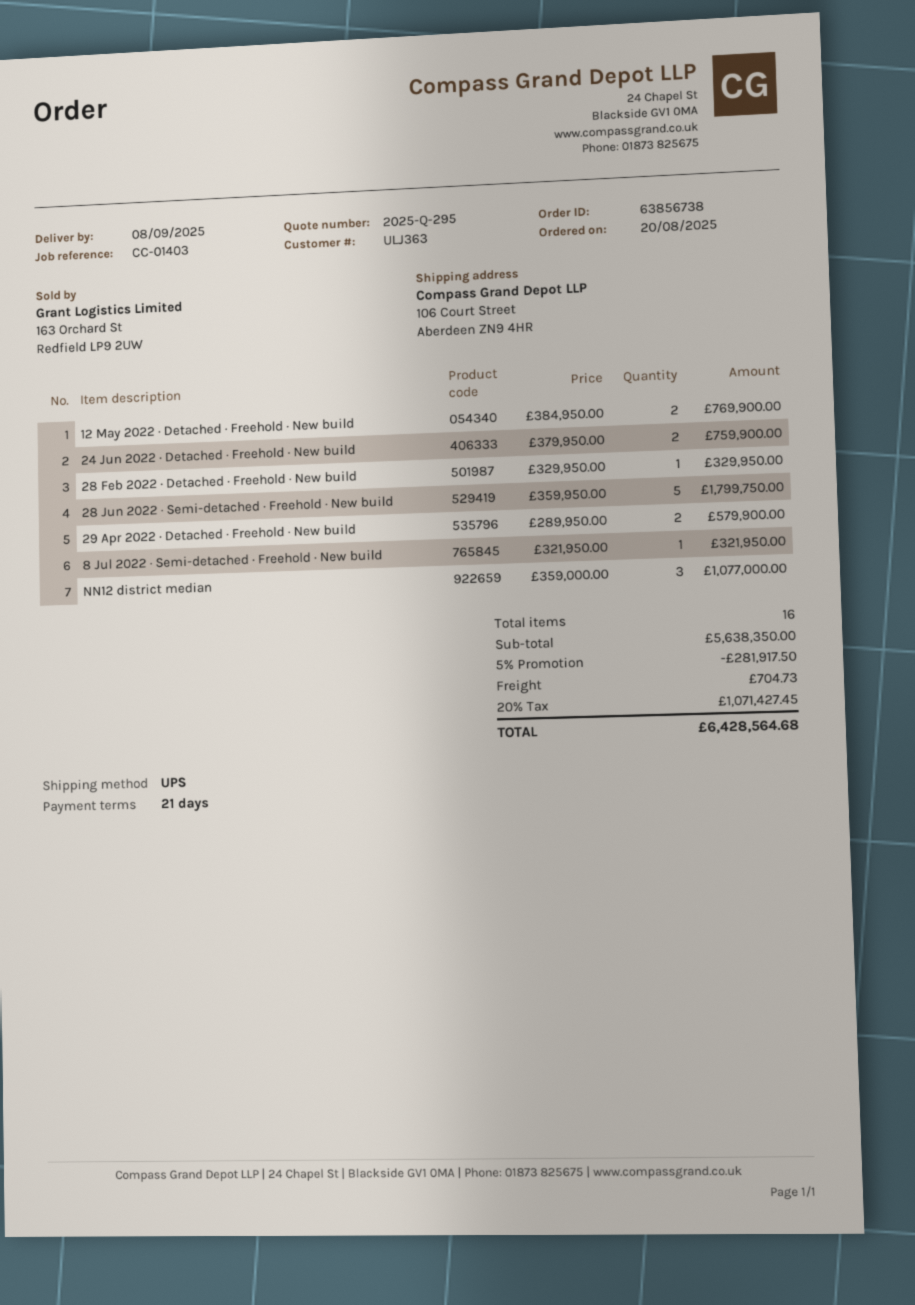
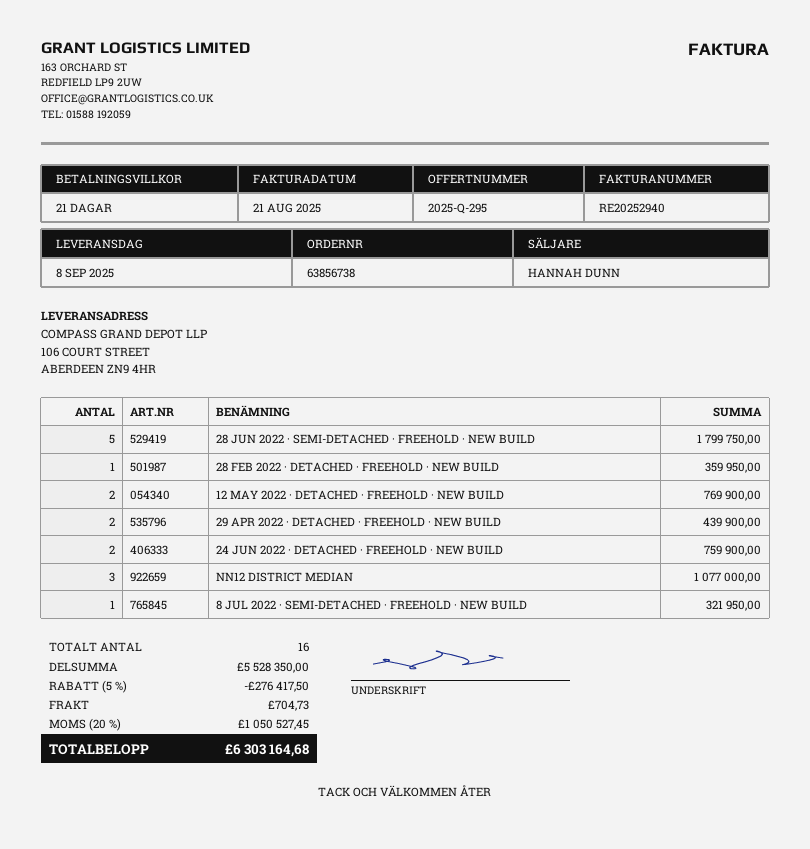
28 Feb 2022 · Detached · Freehold · New build: 1 for 329950.00 -> 1 for 359950.00
29 Apr 2022 · Detached · Freehold · New build: 2 for 579900.00 -> 2 for 439900.00
subtotal: 5638350.00 -> 5528350.00
discount: 5% = 281917.50 -> 5% = 276417.50
tax: 20% = 1071427.45 -> 20% = 1050527.45
total: 6428564.68 -> 6303164.68

